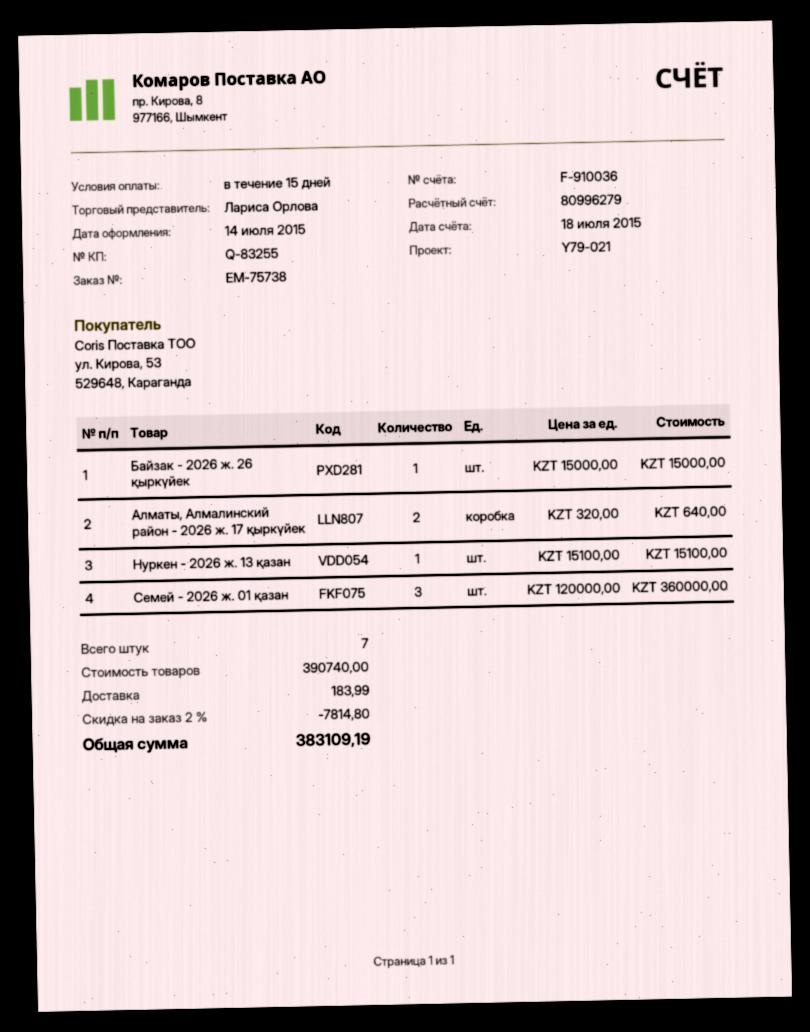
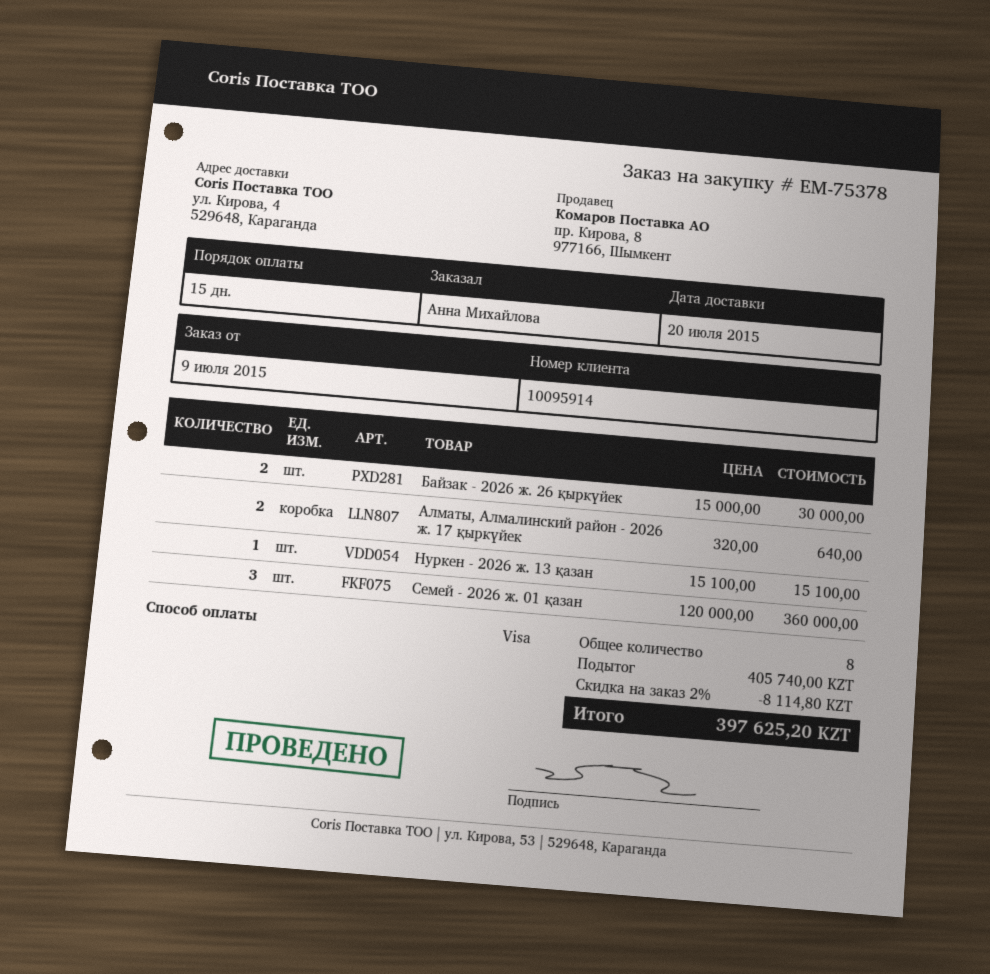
order number: EM-75738 -> EM-75378
order date: 2015-07-14 -> 2015-07-09
Байзак - 2026 ж. 26 қыркүйек: 1 x 15000.00 = 15000.00 -> 2 x 15000.00 = 30000.00
total quantity: 7 -> 8
subtotal: 390740.00 -> 405740.00
discount: 2% = 7814.80 -> 2% = 8114.80
shipping: 183.99 -> none
total: 383109.19 -> 397625.20

